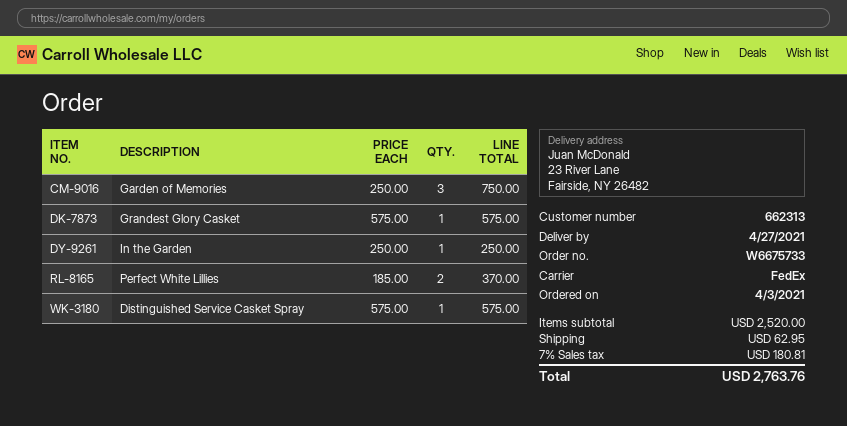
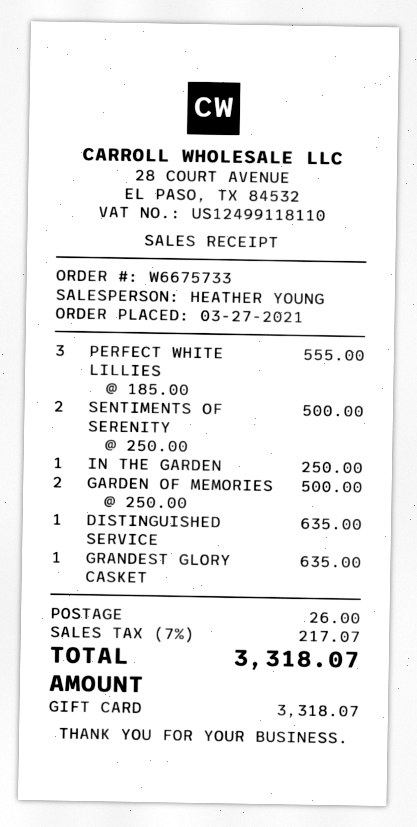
order date: 2021-04-03 -> 2021-03-27
Garden of Memories: 3 x 250.00 = 750.00 -> 2 x 250.00 = 500.00
Grandest Glory Casket: 1 x 575.00 = 575.00 -> 1 x 635.00 = 635.00
Perfect White Lillies: 2 x 185.00 = 370.00 -> 3 x 185.00 = 555.00
Distinguished Service Casket Spray: 1 x 575.00 = 575.00 -> 1 x 635.00 = 635.00
SENTIMENTS OF SERENITY: none -> 2 x 250.00 = 500.00
shipping: 62.95 -> 26.00
tax: 7% = 180.81 -> 7% = 217.07
total: 2763.76 -> 3318.07

